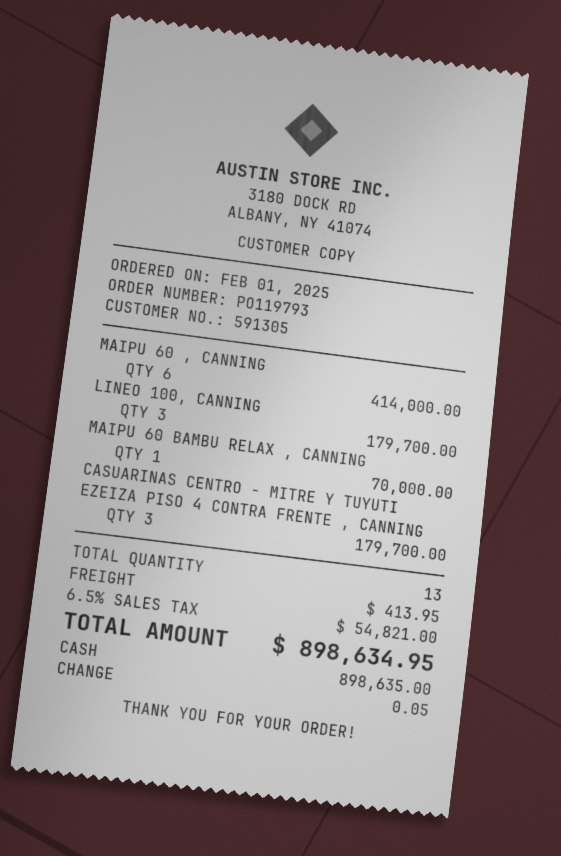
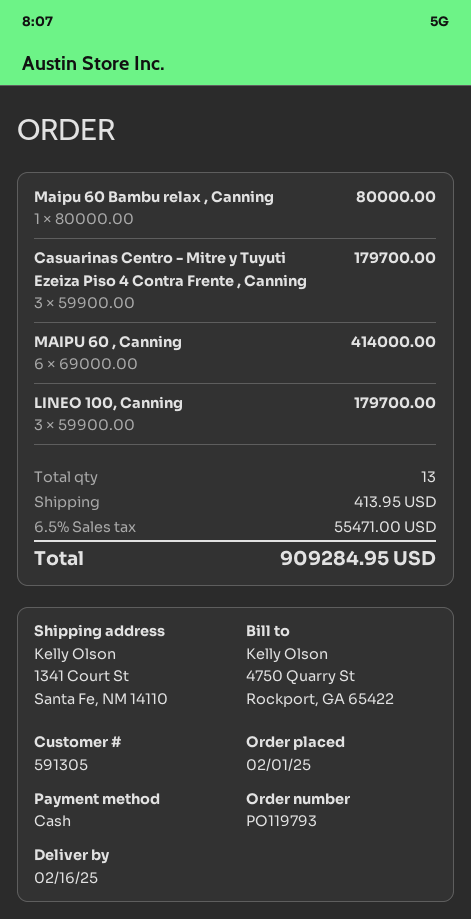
MAIPU 60 BAMBU RELAX , CANNING: 1 for 70000.00 -> 1 for 80000.00
tax: 6.5% = 54821.00 -> 6.5% = 55471.00
total: 898634.95 -> 909284.95

